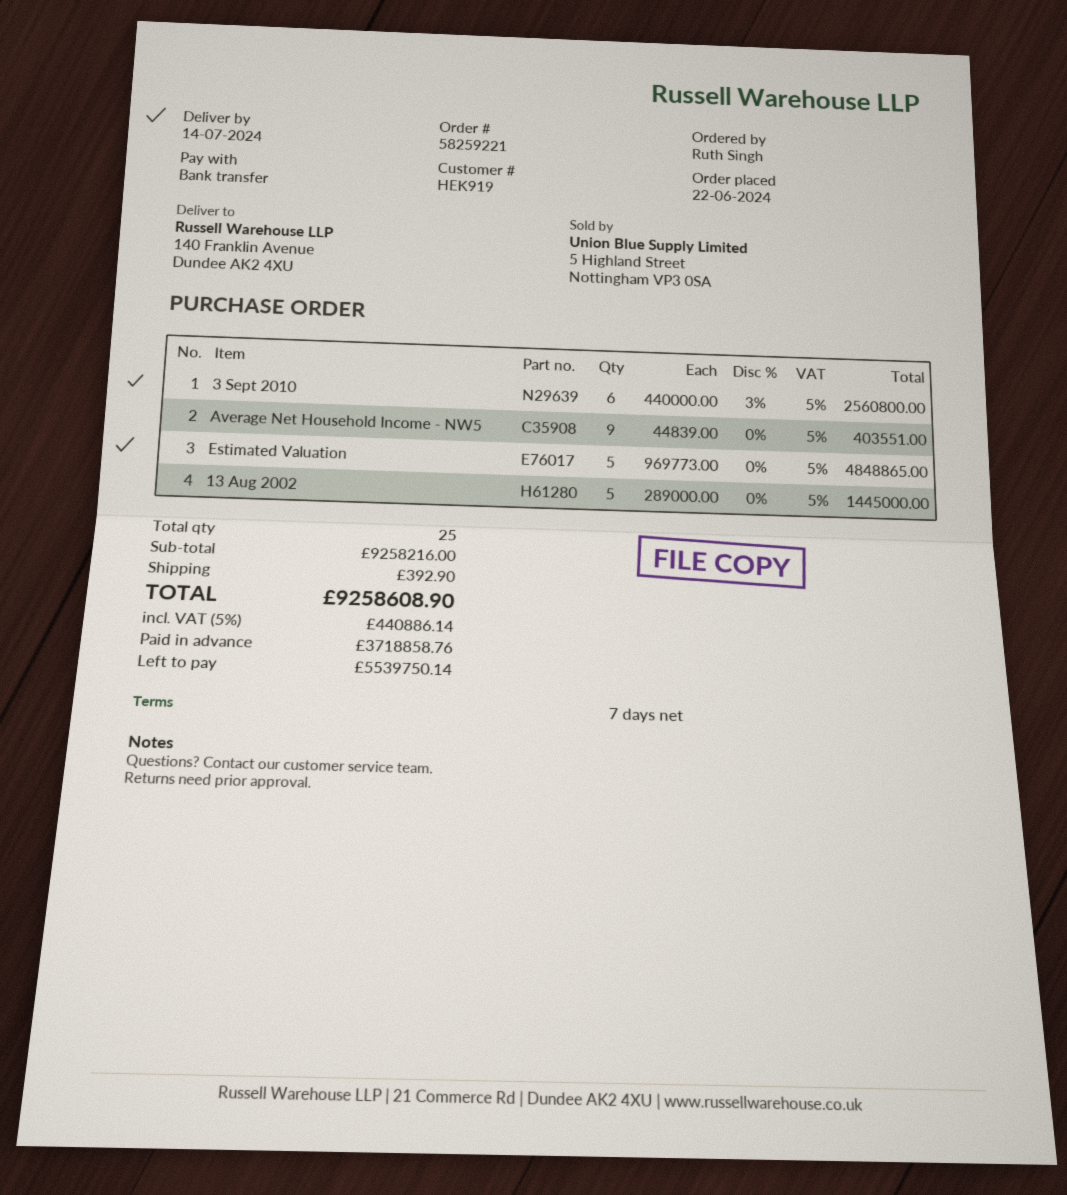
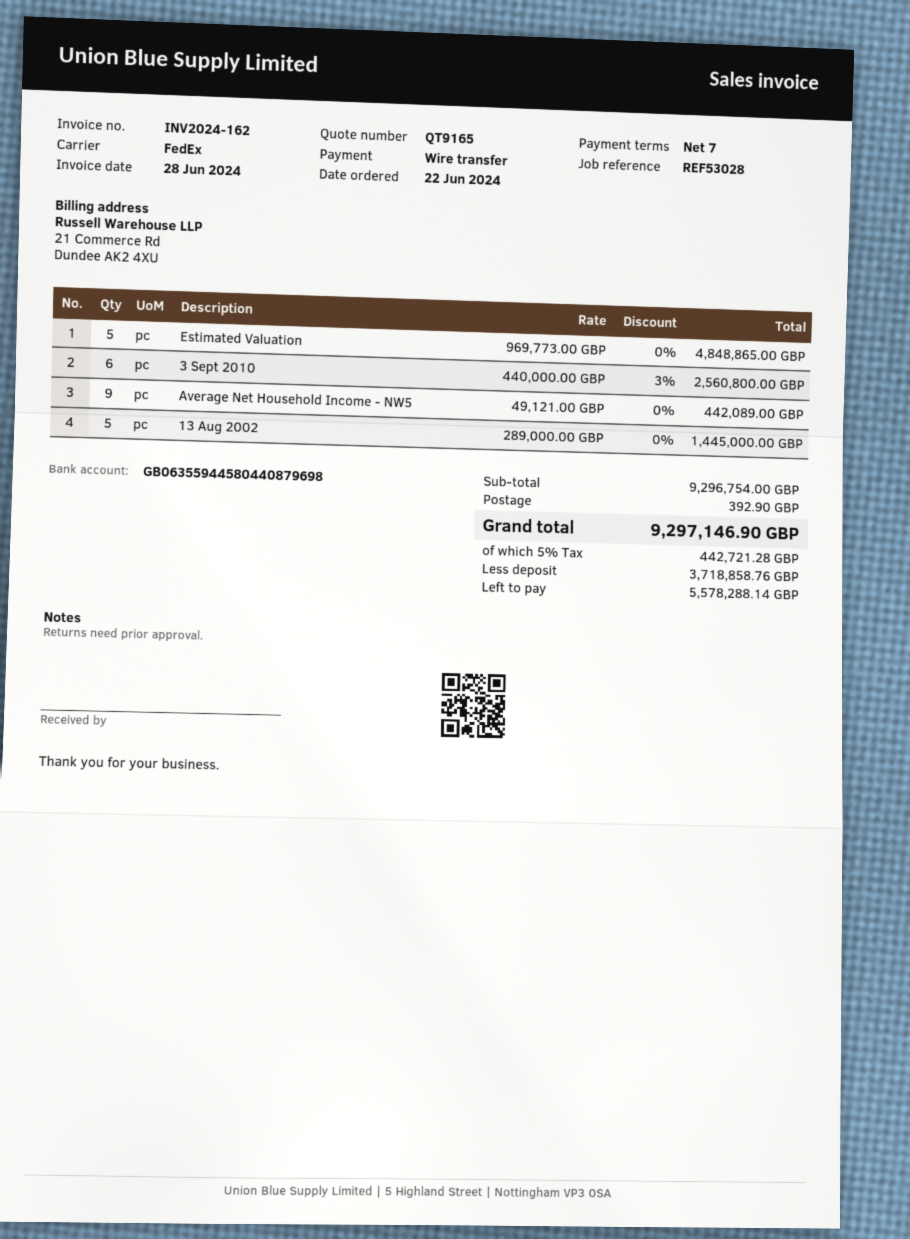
Average Net Household Income - NW5: 9 x 44839.00 = 403551.00 -> 9 x 49121.00 = 442089.00
subtotal: 9258216.00 -> 9296754.00
tax: 5% = 440886.14 -> 5% = 442721.28
total: 9258608.90 -> 9297146.90
balance: 5539750.14 -> 5578288.14

